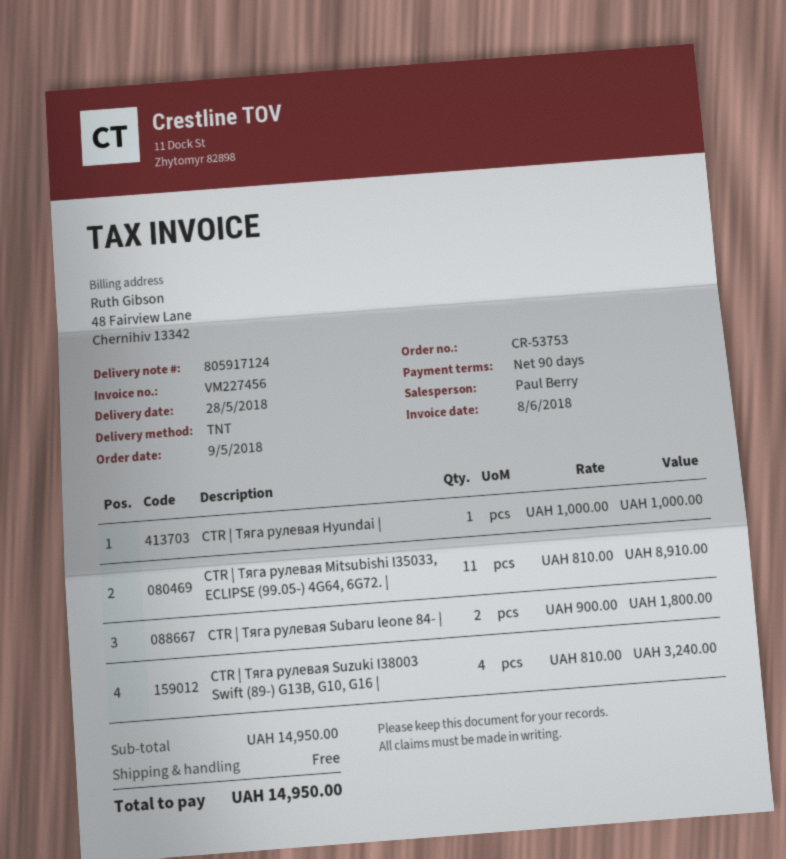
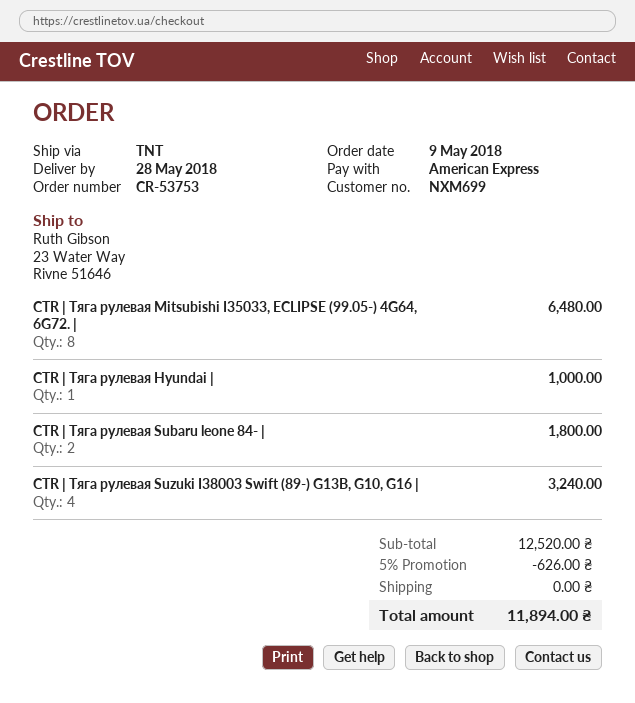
CTR | Тяга рулевая Mitsubishi I35033, ECLIPSE (99.05-) 4G64, 6G72. |: 11 for 8910.00 -> 8 for 6480.00
subtotal: 14950.00 -> 12520.00
discount: none -> 5% = 626.00
total: 14950.00 -> 11894.00

